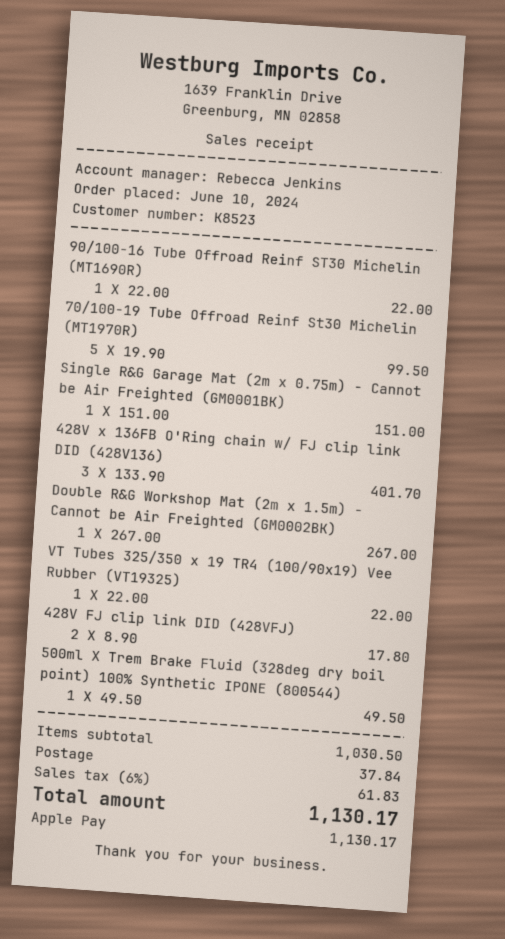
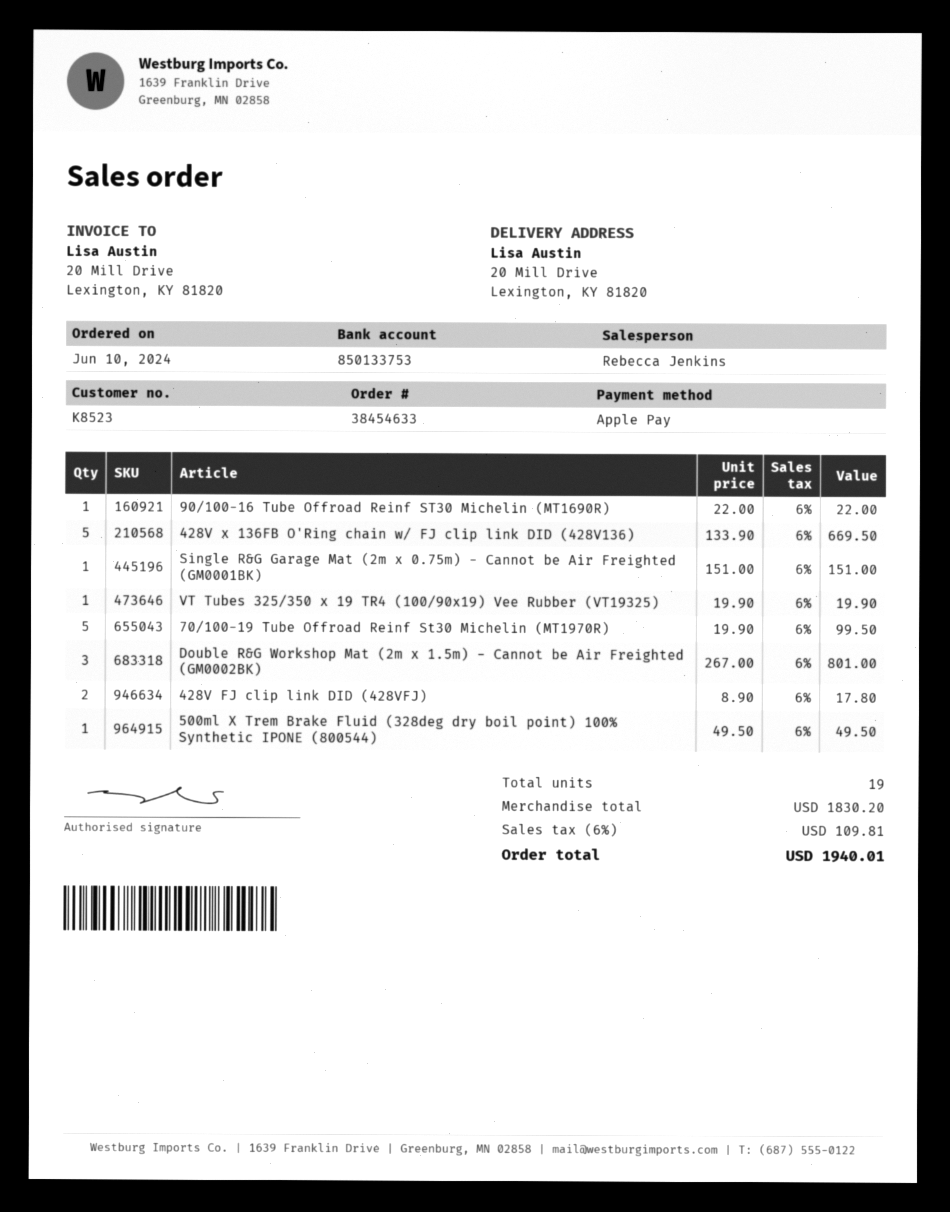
428V x 136FB O'Ring chain w/ FJ clip link DID (428V136): 3 x 133.90 = 401.70 -> 5 x 133.90 = 669.50
Double R&G Workshop Mat (2m x 1.5m) - Cannot be Air Freighted (GM0002BK): 1 x 267.00 = 267.00 -> 3 x 267.00 = 801.00
VT Tubes 325/350 x 19 TR4 (100/90x19) Vee Rubber (VT19325): 1 x 22.00 = 22.00 -> 1 x 19.90 = 19.90
subtotal: 1030.50 -> 1830.20
shipping: 37.84 -> none
tax: 6% = 61.83 -> 6% = 109.81
total: 1130.17 -> 1940.01

